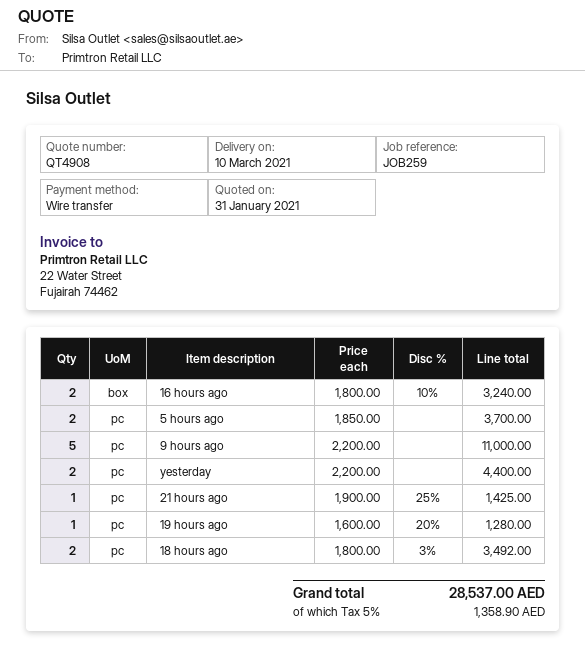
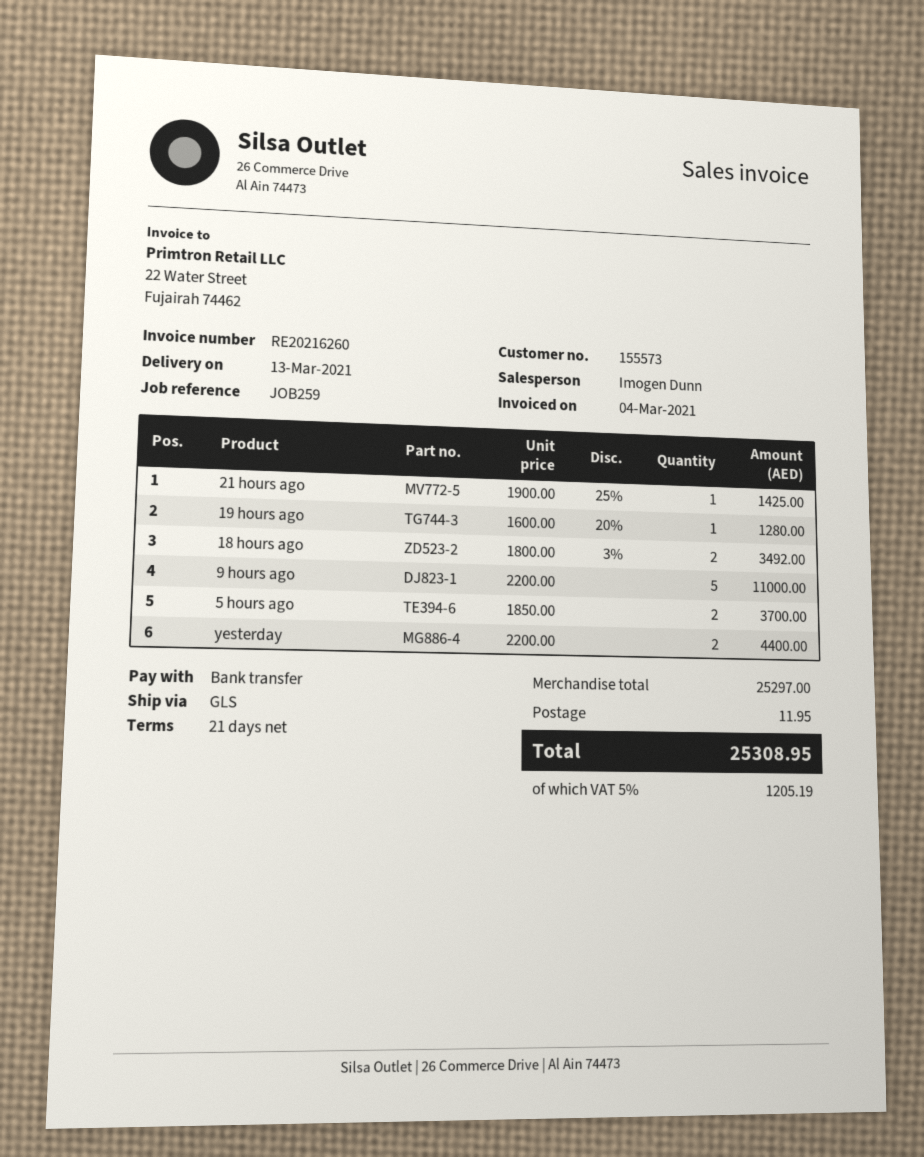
delivery date: 2021-03-10 -> 2021-03-13
16 hours ago: 2 x 1800.00 - 10% = 3240.00 -> none
shipping: none -> 11.95
tax: 5% = 1358.90 -> 5% = 1205.19
total: 28537.00 -> 25308.95

